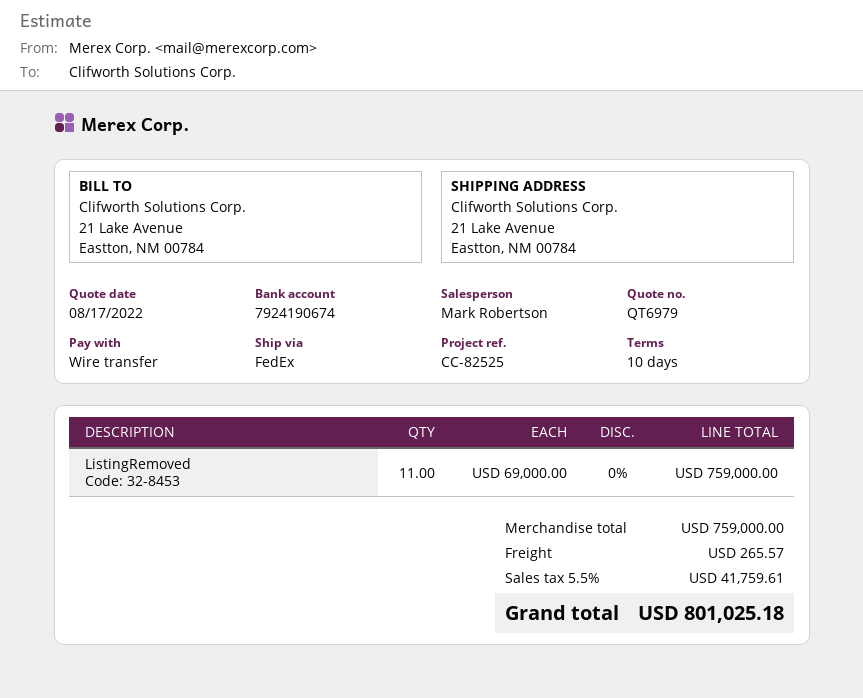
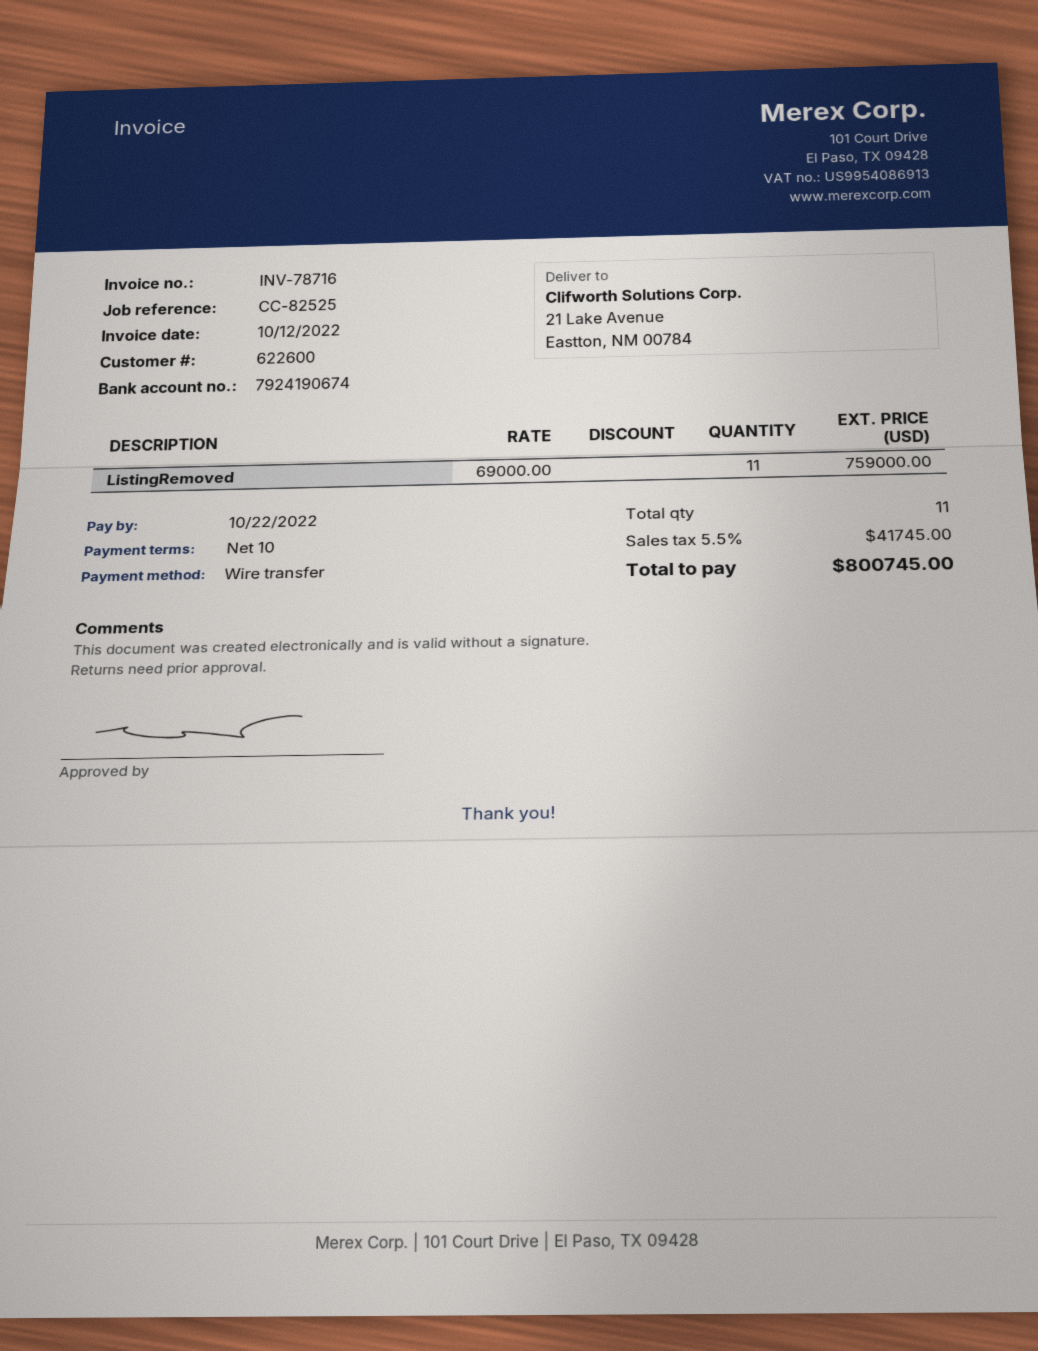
shipping: 265.57 -> none
tax: 5.5% = 41759.61 -> 5.5% = 41745.00
total: 801025.18 -> 800745.00

